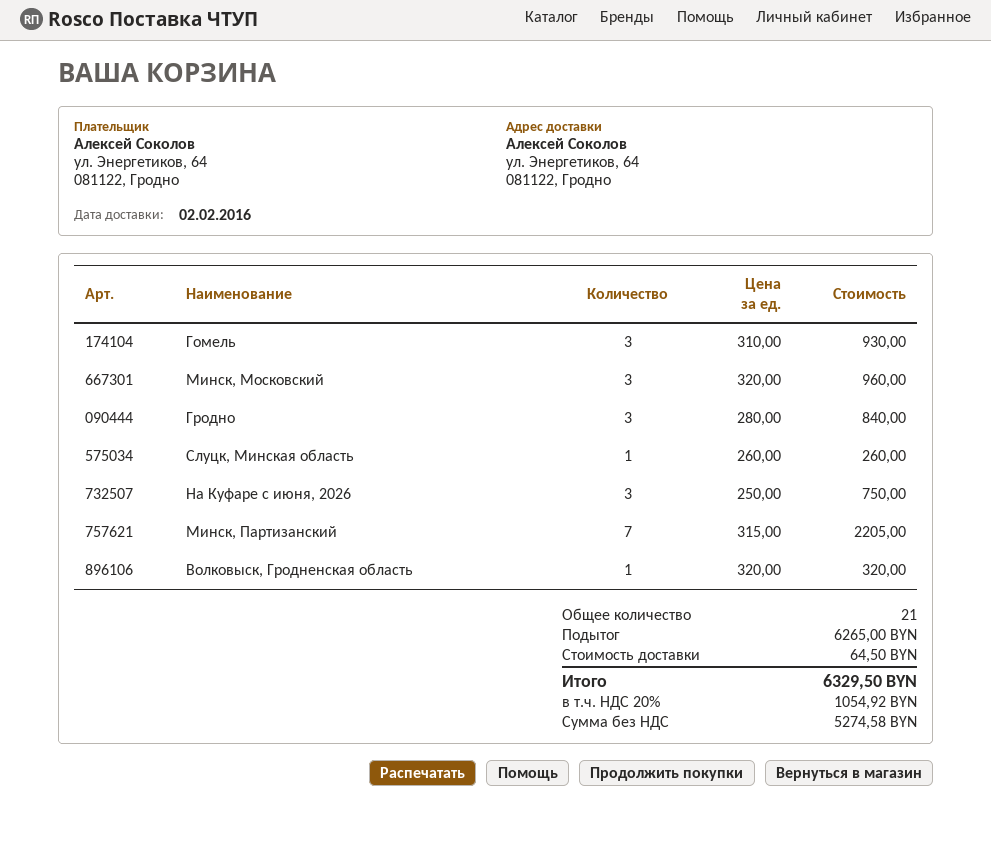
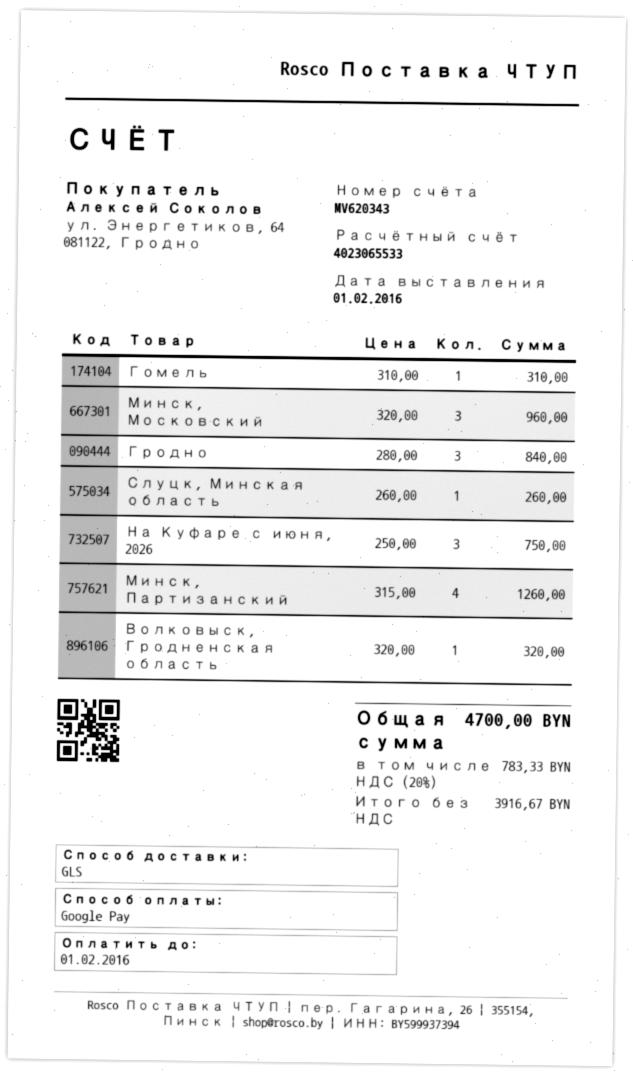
Гомель: 3 x 310.00 = 930.00 -> 1 x 310.00 = 310.00
Минск, Партизанский: 7 x 315.00 = 2205.00 -> 4 x 315.00 = 1260.00
shipping: 64.50 -> none
net: 5274.58 -> 3916.67
tax: 20% = 1054.92 -> 20% = 783.33
total: 6329.50 -> 4700.00

